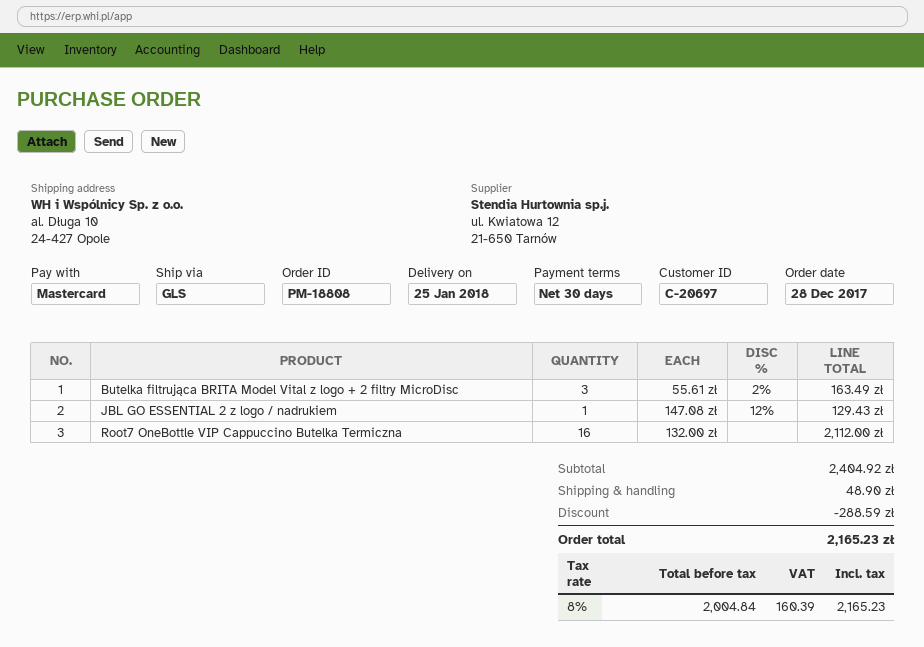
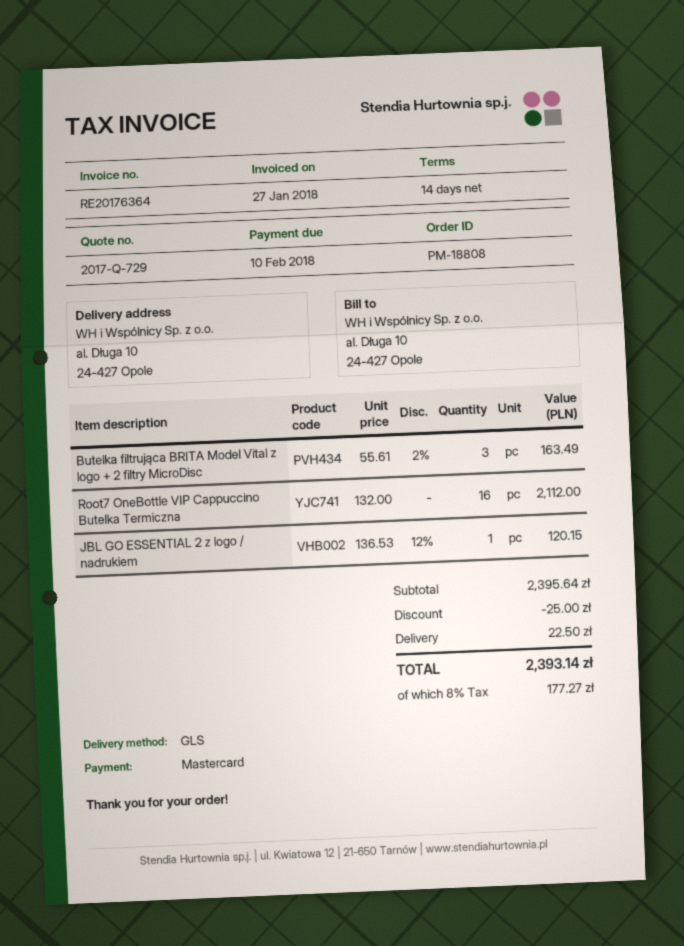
payment terms: 30 days -> 14 days
JBL GO ESSENTIAL 2 z logo / nadrukiem: 1 x 147.08 - 12% = 129.43 -> 1 x 136.53 - 12% = 120.15
subtotal: 2404.92 -> 2395.64
discount: 288.59 -> 25.00
shipping: 48.90 -> 22.50
tax: 8% = 160.39 -> 8% = 177.27
total: 2165.23 -> 2393.14

